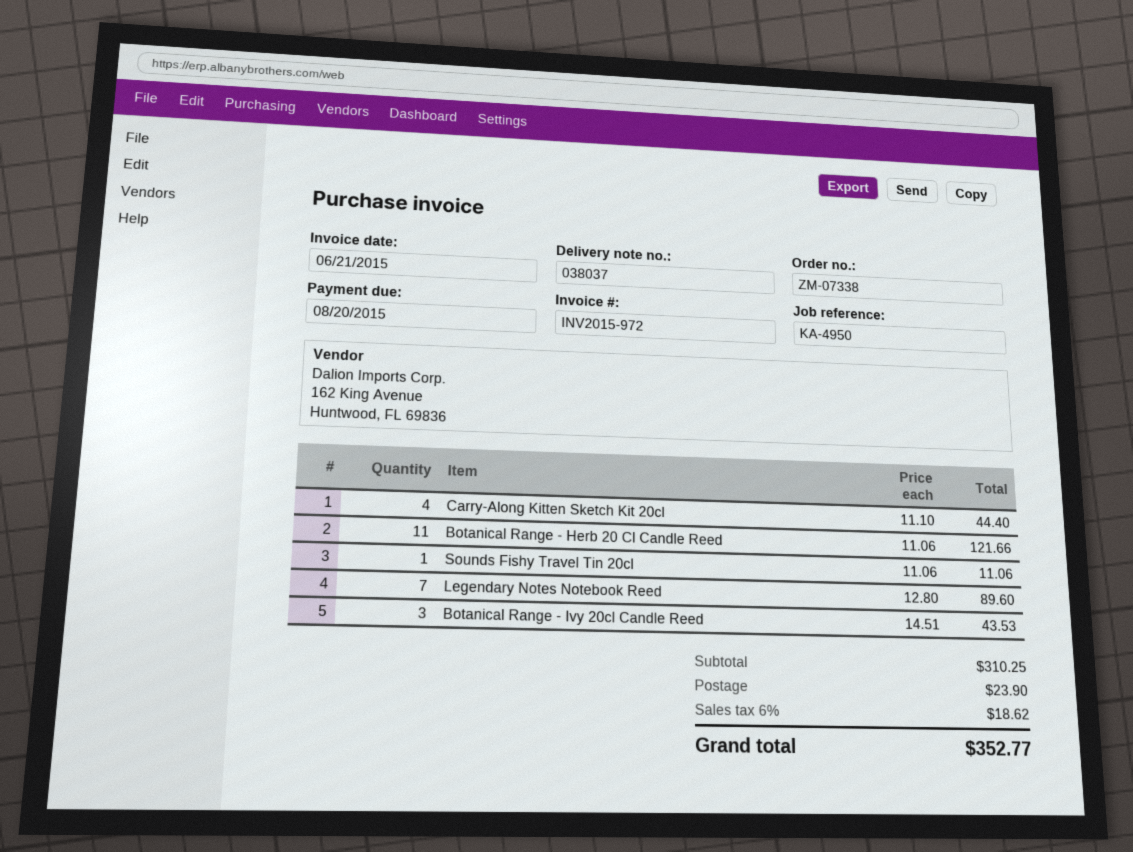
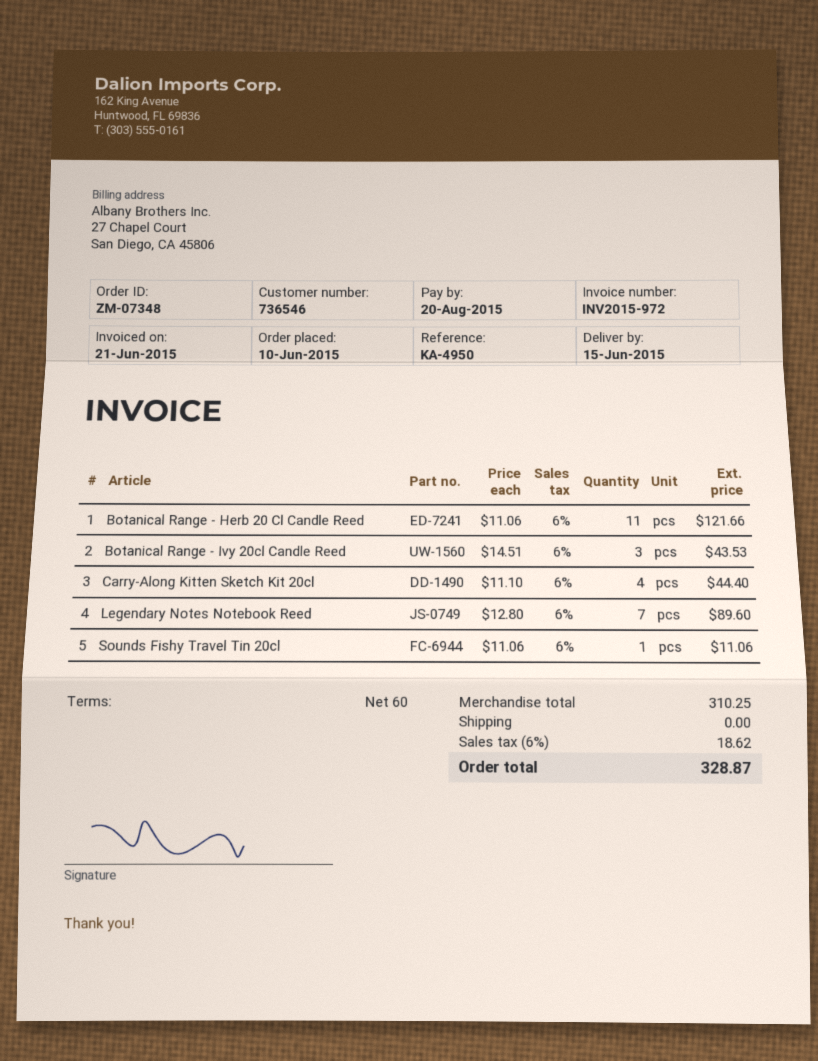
order number: ZM-07338 -> ZM-07348
shipping: 23.90 -> 0.00
total: 352.77 -> 328.87

